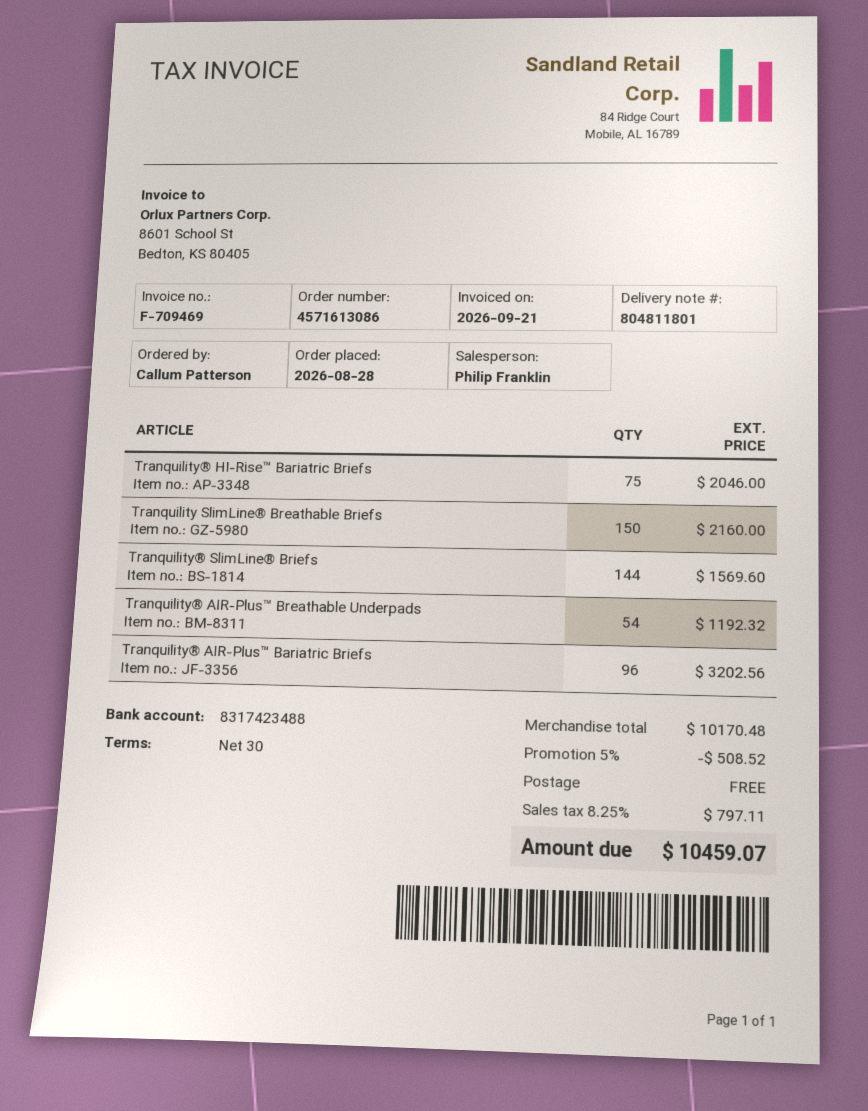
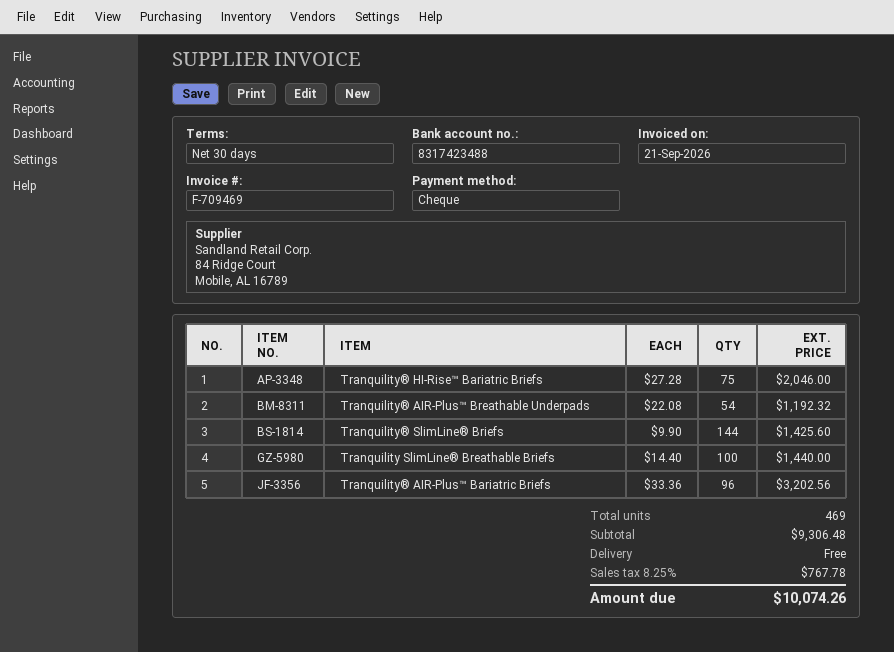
Tranquility SlimLine® Breathable Briefs: 150 for 2160.00 -> 100 for 1440.00
Tranquility® SlimLine® Briefs: 144 for 1569.60 -> 144 for 1425.60
subtotal: 10170.48 -> 9306.48
discount: 5% = 508.52 -> none
tax: 8.25% = 797.11 -> 8.25% = 767.78
total: 10459.07 -> 10074.26

